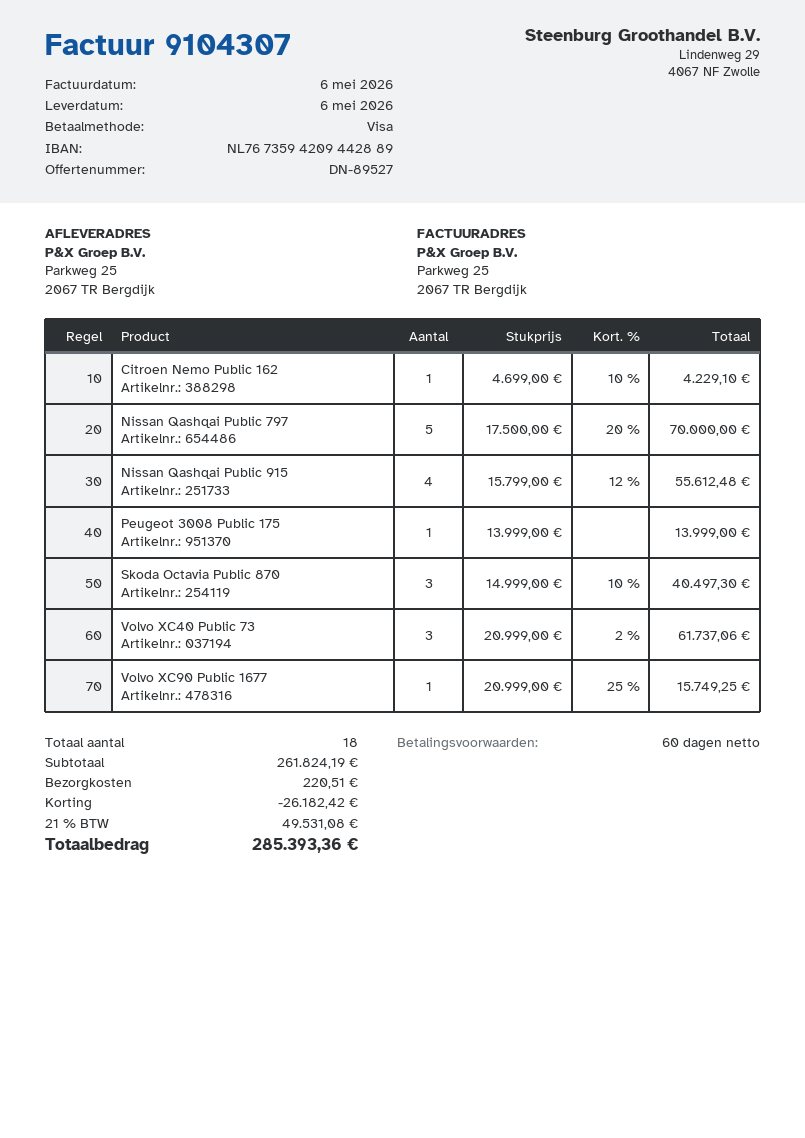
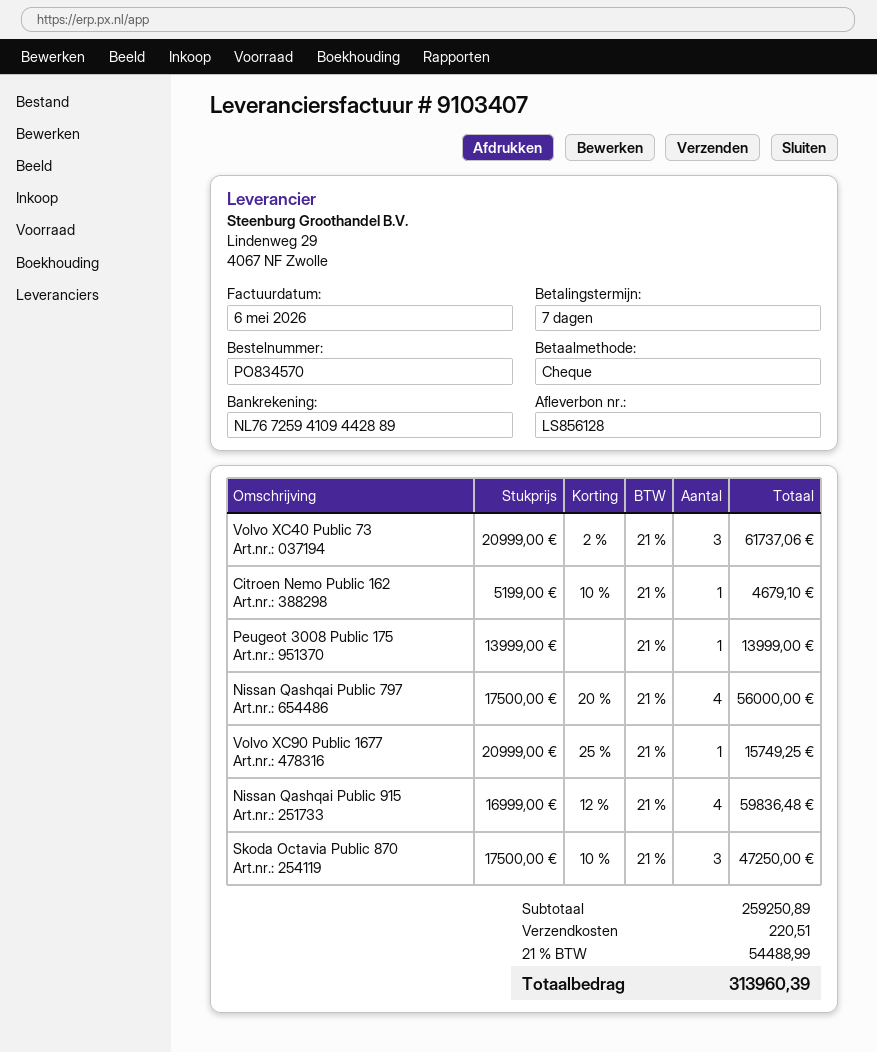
invoice number: 9104307 -> 9103407
payment terms: 60 days -> 7 days
payment method: Visa -> cheque
bank account: NL7673594209442889 -> NL7672594109442889
Citroen Nemo Public 162: 1 x 4699.00 - 10% = 4229.10 -> 1 x 5199.00 - 10% = 4679.10
Nissan Qashqai Public 797: 5 x 17500.00 - 20% = 70000.00 -> 4 x 17500.00 - 20% = 56000.00
Nissan Qashqai Public 915: 4 x 15799.00 - 12% = 55612.48 -> 4 x 16999.00 - 12% = 59836.48
Skoda Octavia Public 870: 3 x 14999.00 - 10% = 40497.30 -> 3 x 17500.00 - 10% = 47250.00
subtotal: 261824.19 -> 259250.89
discount: 26182.42 -> none
tax: 21% = 49531.08 -> 21% = 54488.99
total: 285393.36 -> 313960.39

